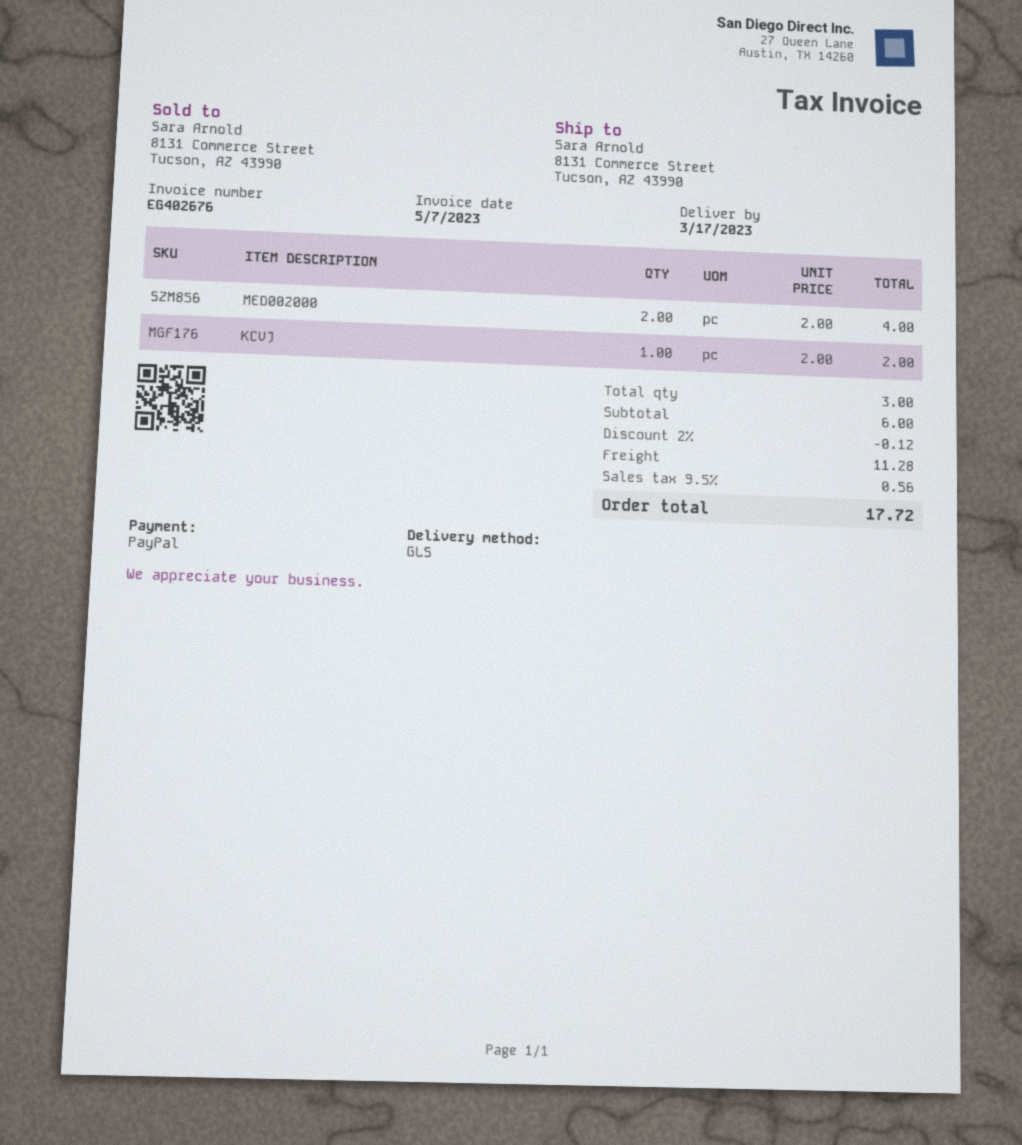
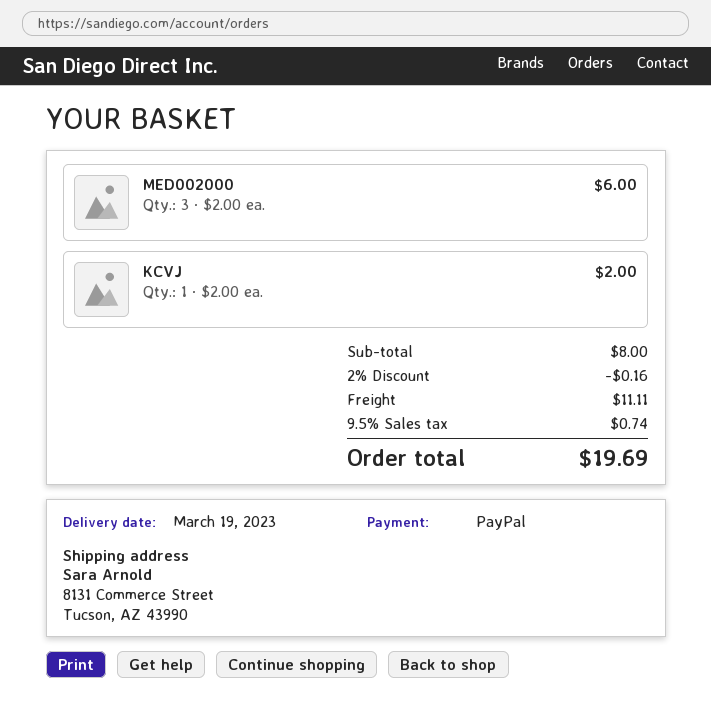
delivery date: 2023-03-17 -> 2023-03-19
MED002000: 2 x 2.00 = 4.00 -> 3 x 2.00 = 6.00
subtotal: 6.00 -> 8.00
discount: 2% = 0.12 -> 2% = 0.16
shipping: 11.28 -> 11.11
tax: 9.5% = 0.56 -> 9.5% = 0.74
total: 17.72 -> 19.69

